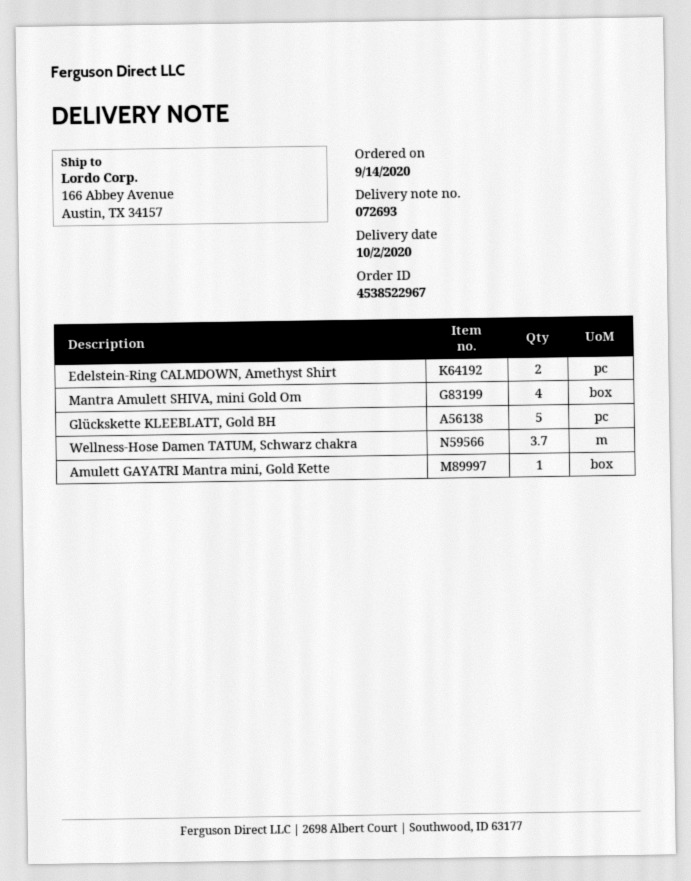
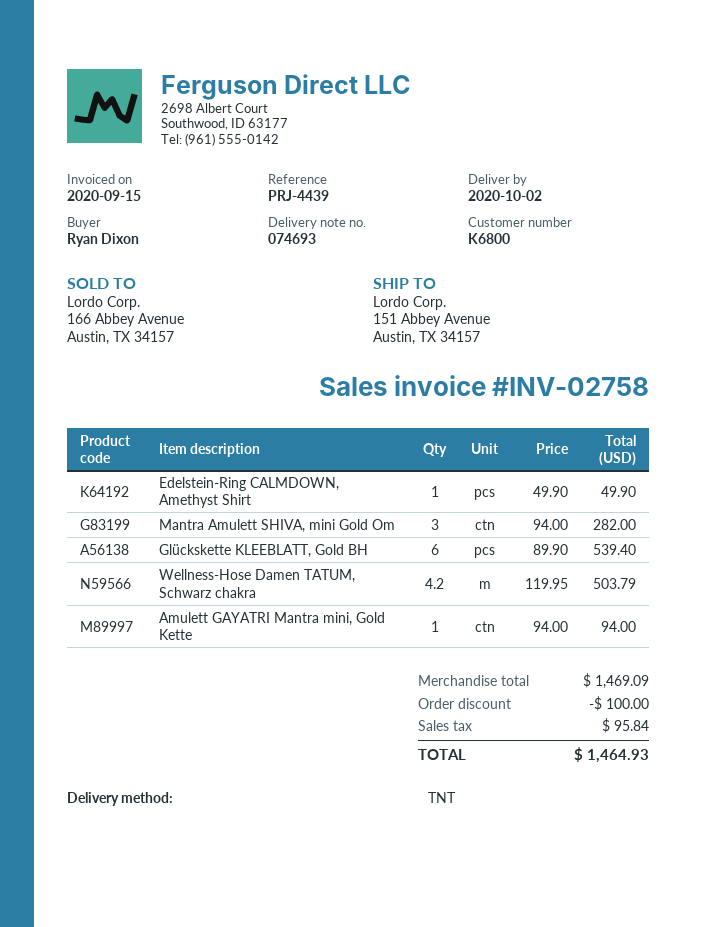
delivery note number: 072693 -> 074693
ship to: 166 Abbey Avenue, Austin, TX 34157 -> 151 Abbey Avenue, Austin, TX 34157
Edelstein-Ring CALMDOWN, Amethyst Shirt: 2 -> 1
Mantra Amulett SHIVA, mini Gold Om: 4 -> 3
Glückskette KLEEBLATT, Gold BH: 5 -> 6
Wellness-Hose Damen TATUM, Schwarz chakra: 3.7 -> 4.2

